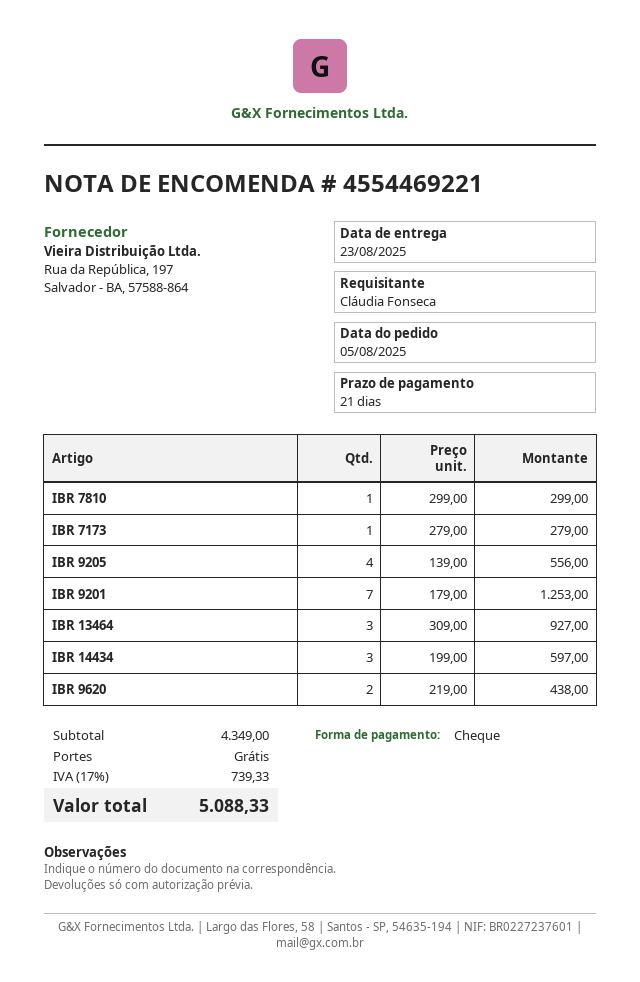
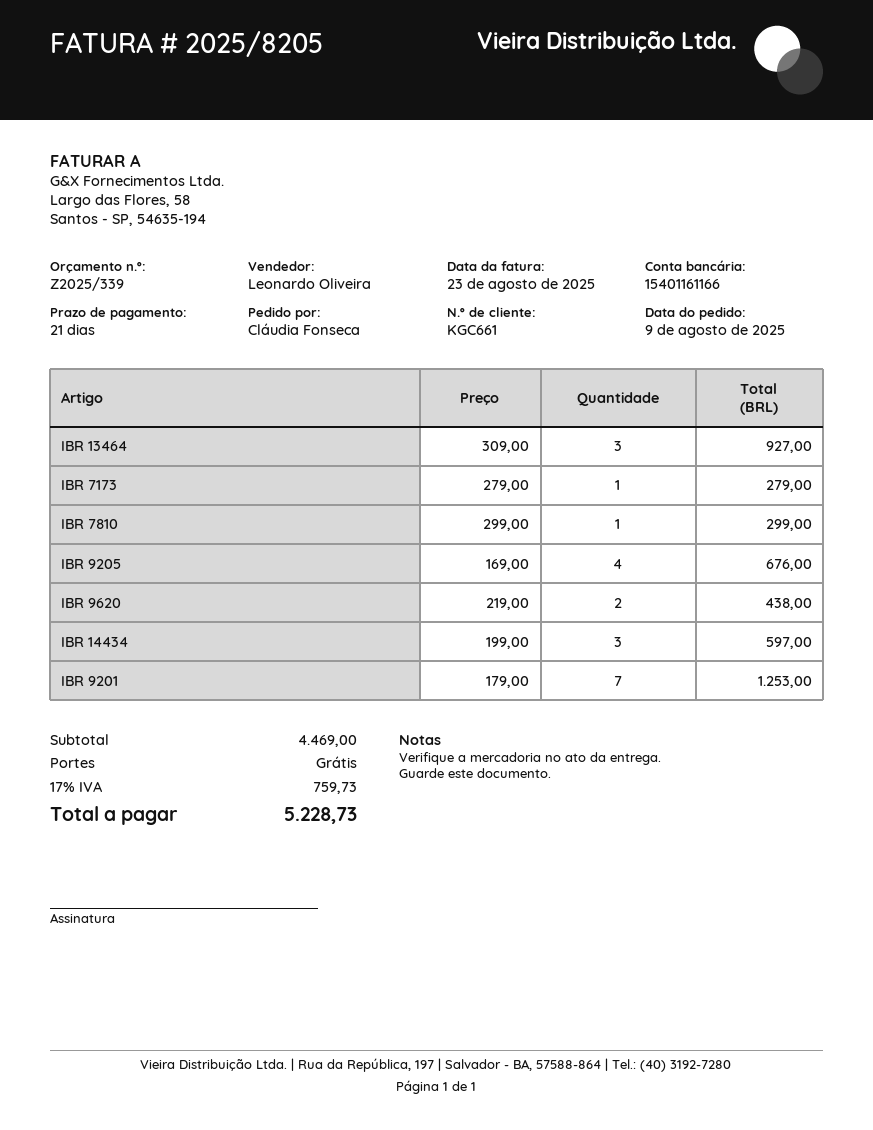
order date: 2025-08-05 -> 2025-08-09
IBR 9205: 4 x 139.00 = 556.00 -> 4 x 169.00 = 676.00
subtotal: 4349.00 -> 4469.00
tax: 17% = 739.33 -> 17% = 759.73
total: 5088.33 -> 5228.73

